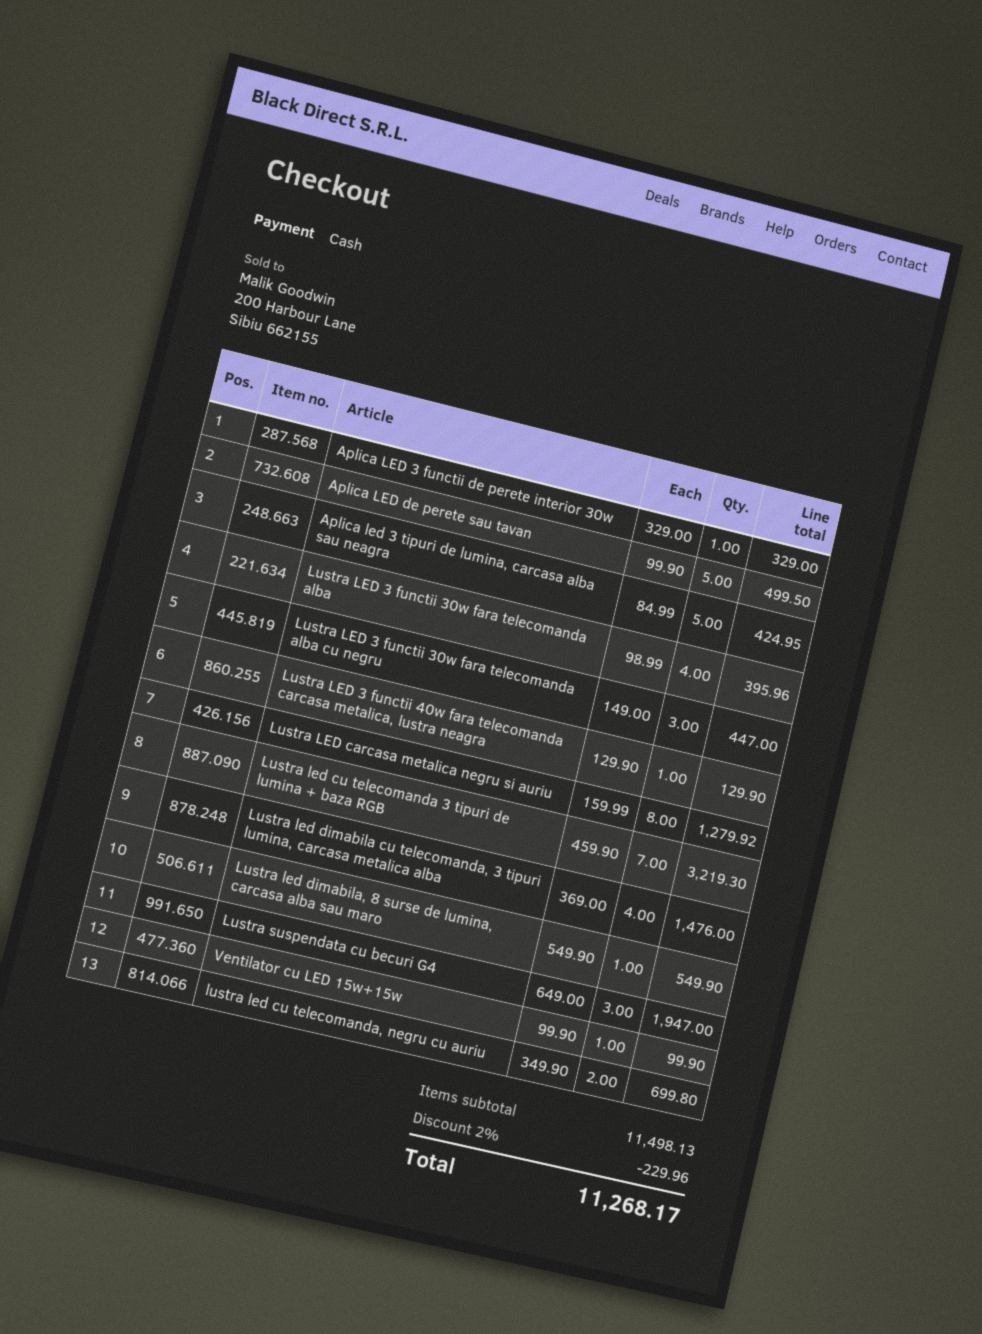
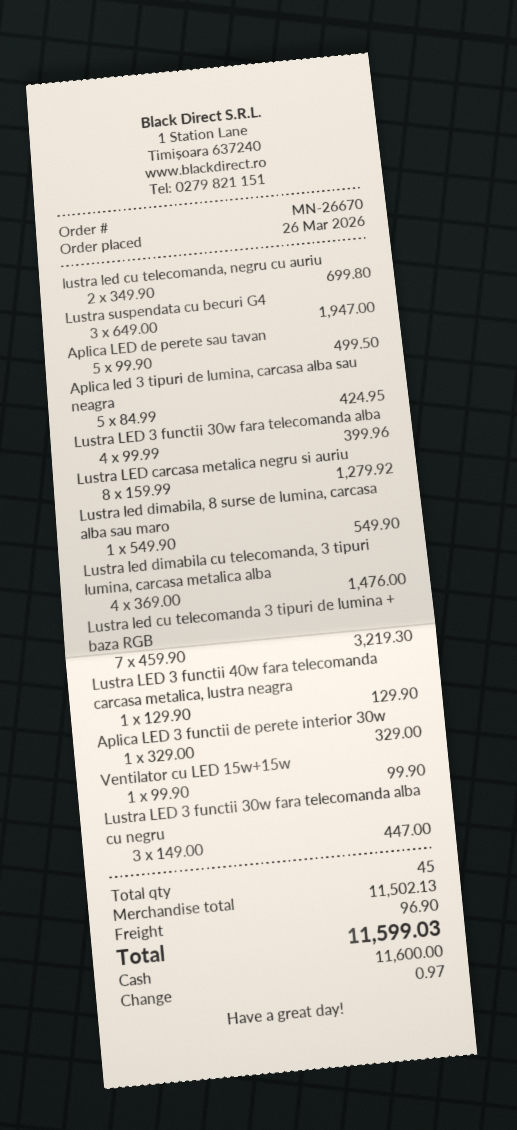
Lustra LED 3 functii 30w fara telecomanda alba: 4 x 98.99 = 395.96 -> 4 x 99.99 = 399.96
subtotal: 11498.13 -> 11502.13
discount: 2% = 229.96 -> none
shipping: none -> 96.90
total: 11268.17 -> 11599.03

